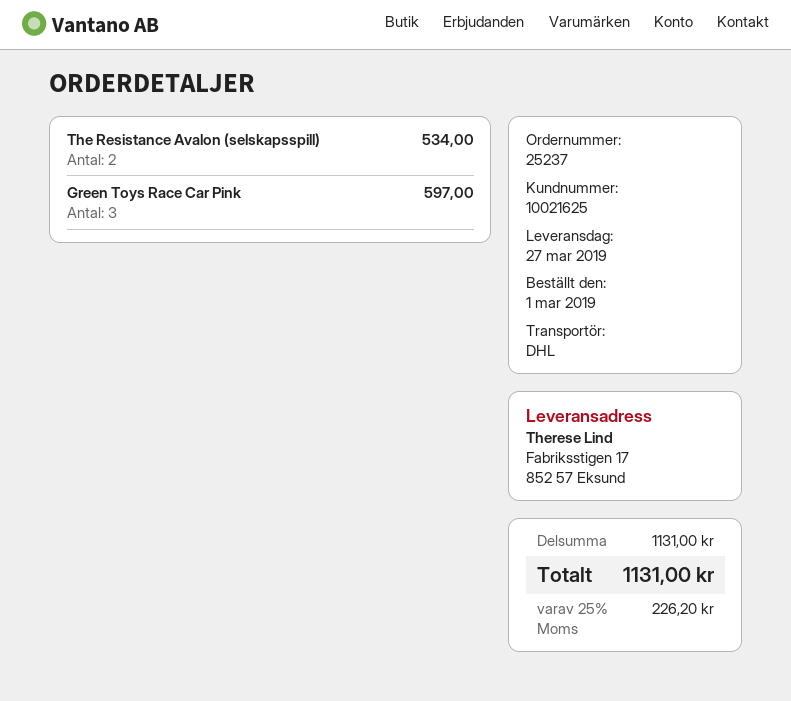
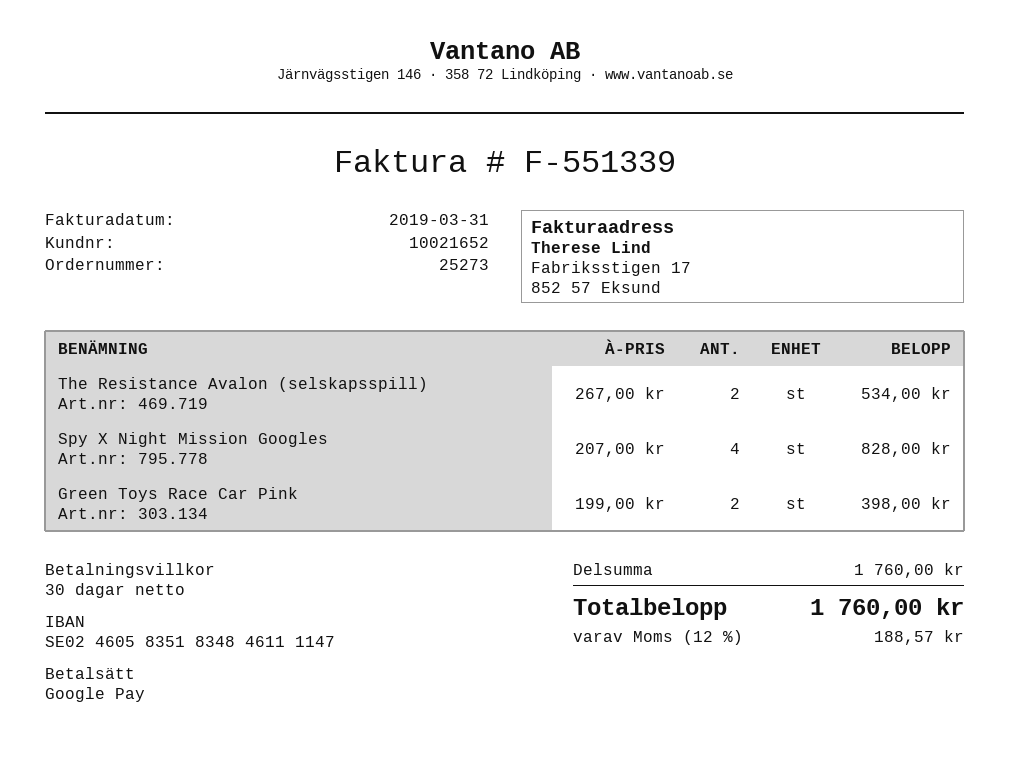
order number: 25237 -> 25273
customer number: 10021625 -> 10021652
Green Toys Race Car Pink: 3 for 597.00 -> 2 for 398.00
Spy X Night Mission Googles: none -> 4 for 828.00
subtotal: 1131.00 -> 1760.00
tax: 25% = 226.20 -> 12% = 188.57
total: 1131.00 -> 1760.00

